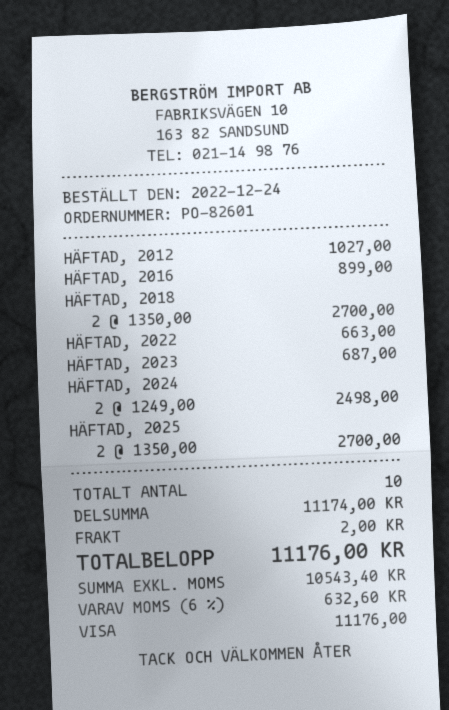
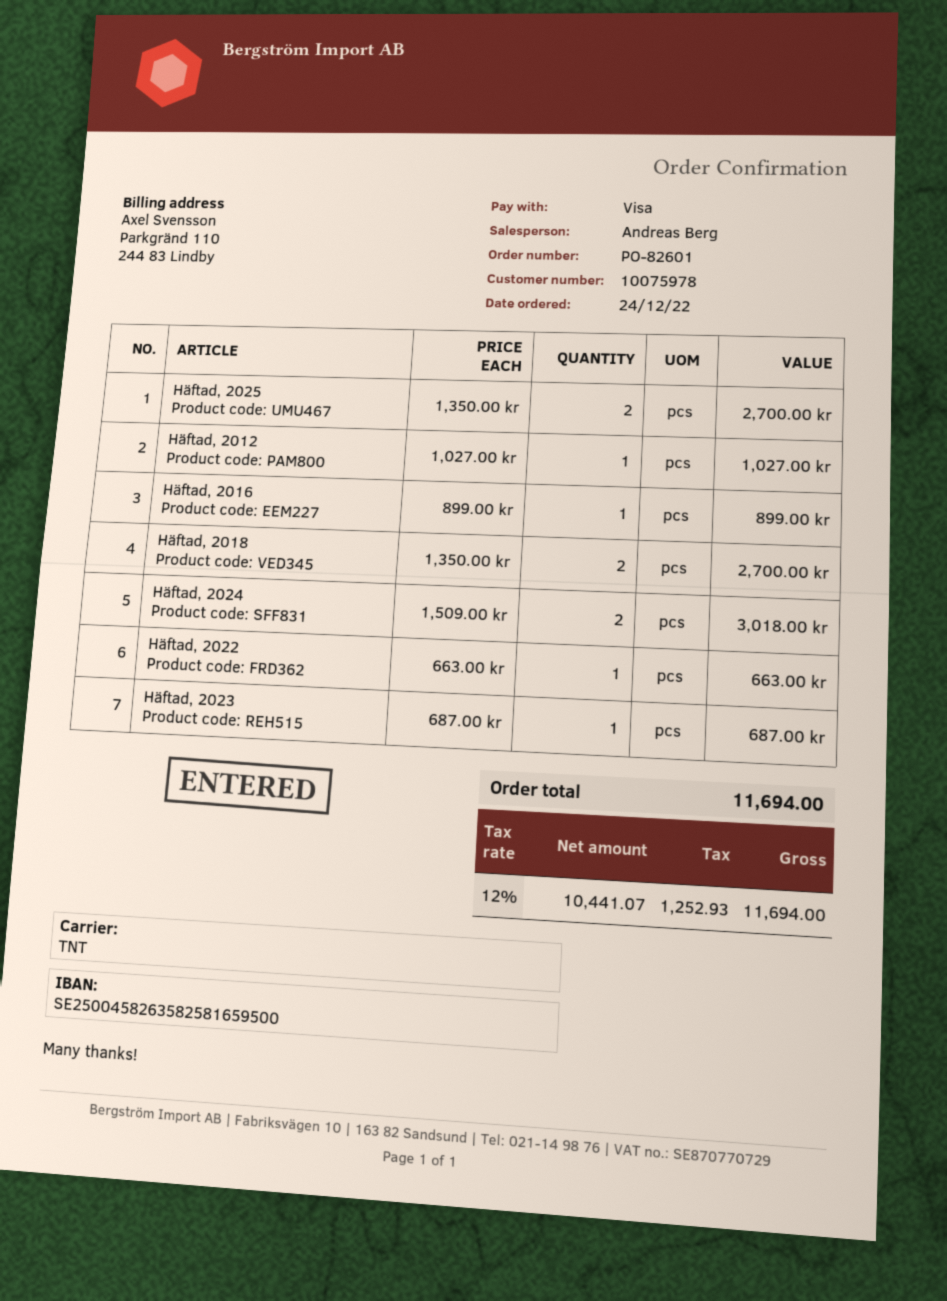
HÄFTAD, 2024: 2 x 1249.00 = 2498.00 -> 2 x 1509.00 = 3018.00
shipping: 2.00 -> none
net: 10543.40 -> 10441.07
tax: 6% = 632.60 -> 12% = 1252.93
total: 11176.00 -> 11694.00

